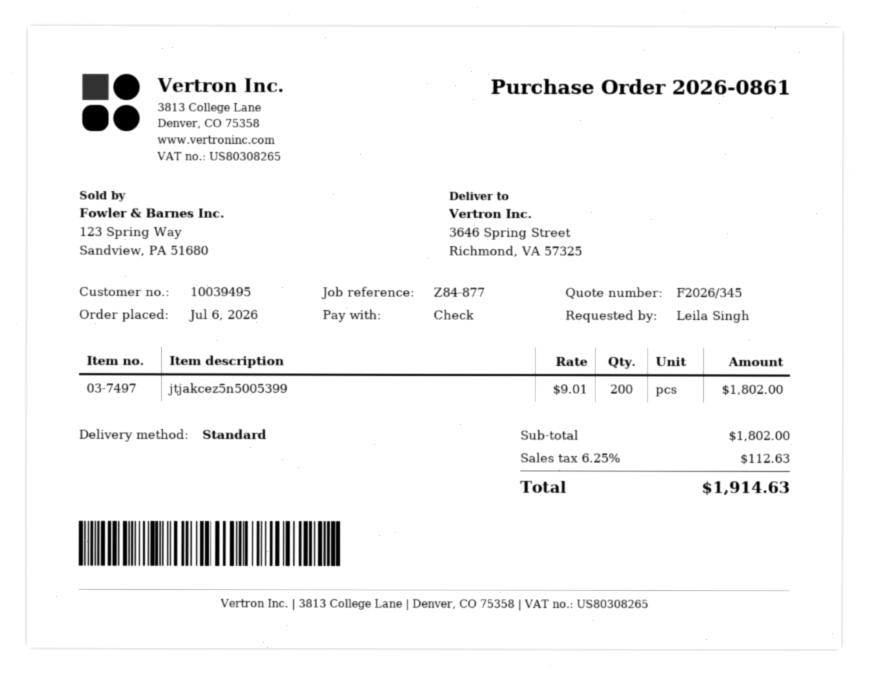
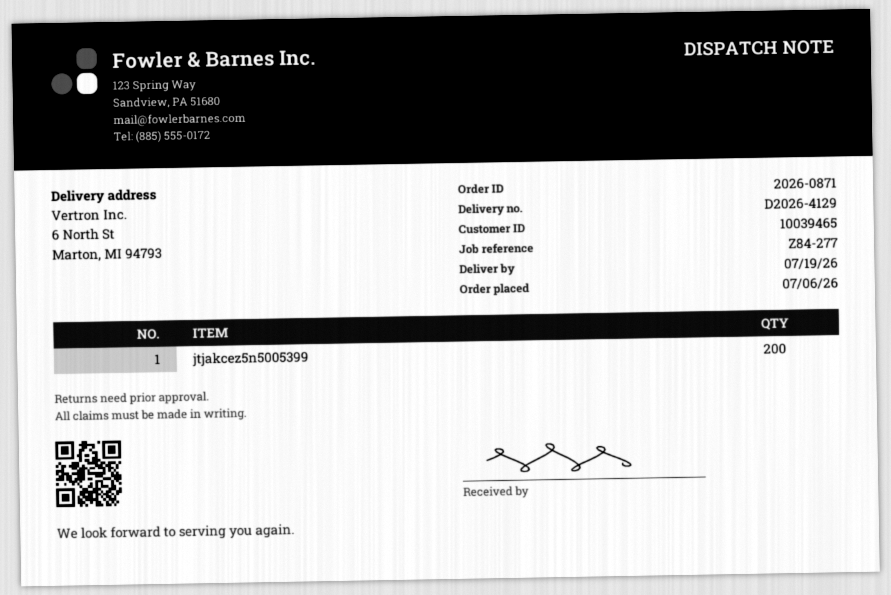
order number: 2026-0861 -> 2026-0871
customer number: 10039495 -> 10039465
reference: Z84-877 -> Z84-277
ship to: 3646 Spring Street, Richmond, VA 57325 -> 6 North St, Marton, MI 94793

